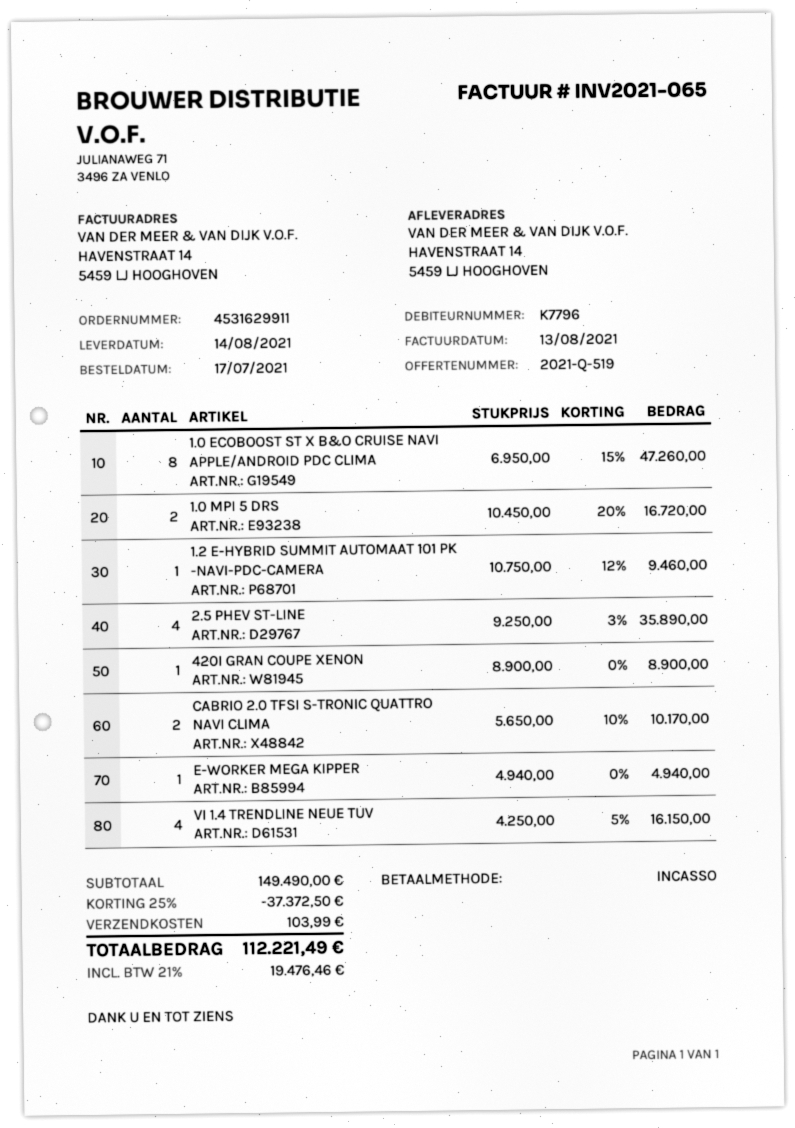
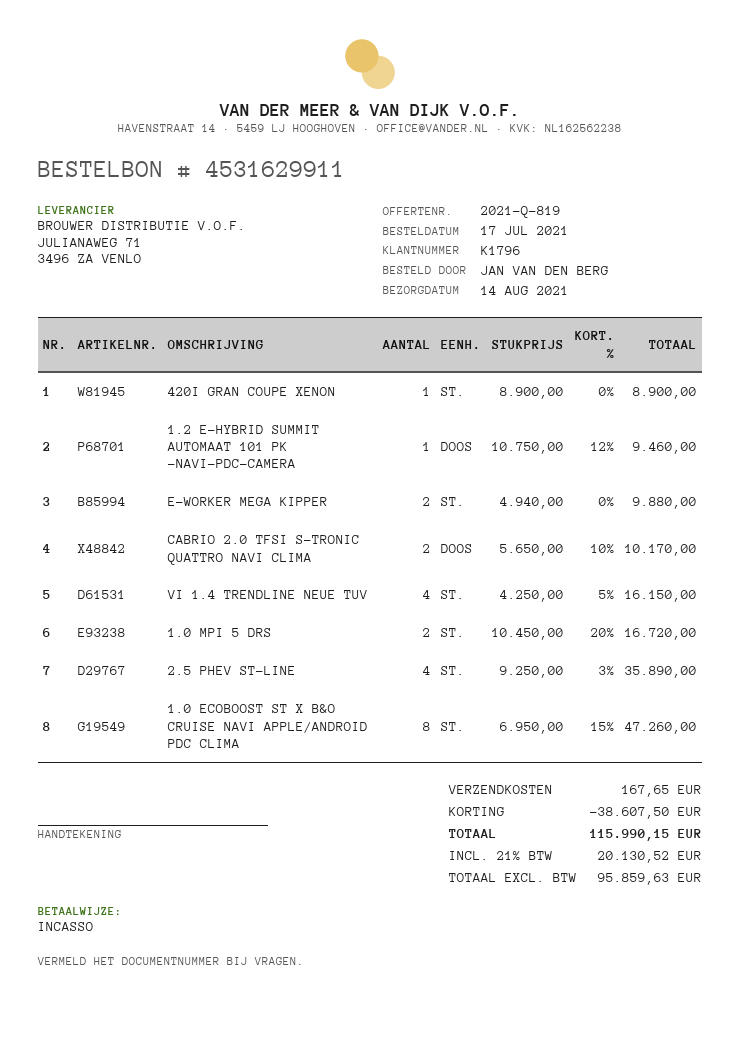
quote number: 2021-Q-519 -> 2021-Q-819
customer number: K7796 -> K1796
E-WORKER MEGA KIPPER: 1 x 4940.00 = 4940.00 -> 2 x 4940.00 = 9880.00
discount: 37372.50 -> 38607.50
shipping: 103.99 -> 167.65
tax: 21% = 19476.46 -> 21% = 20130.52
total: 112221.49 -> 115990.15

